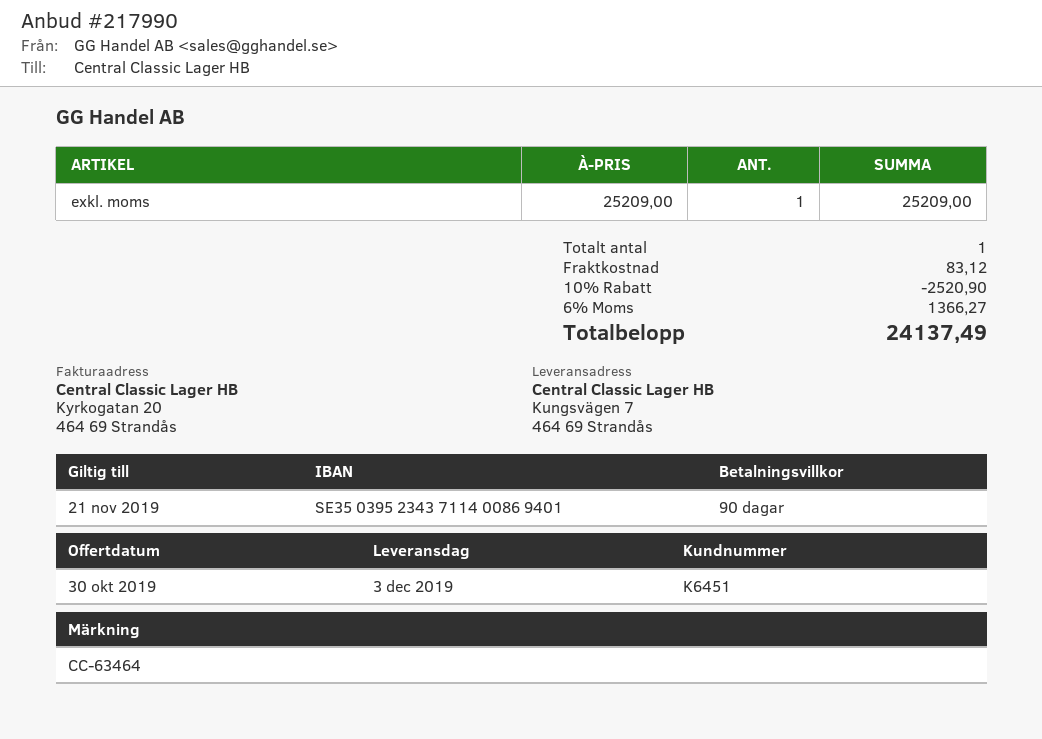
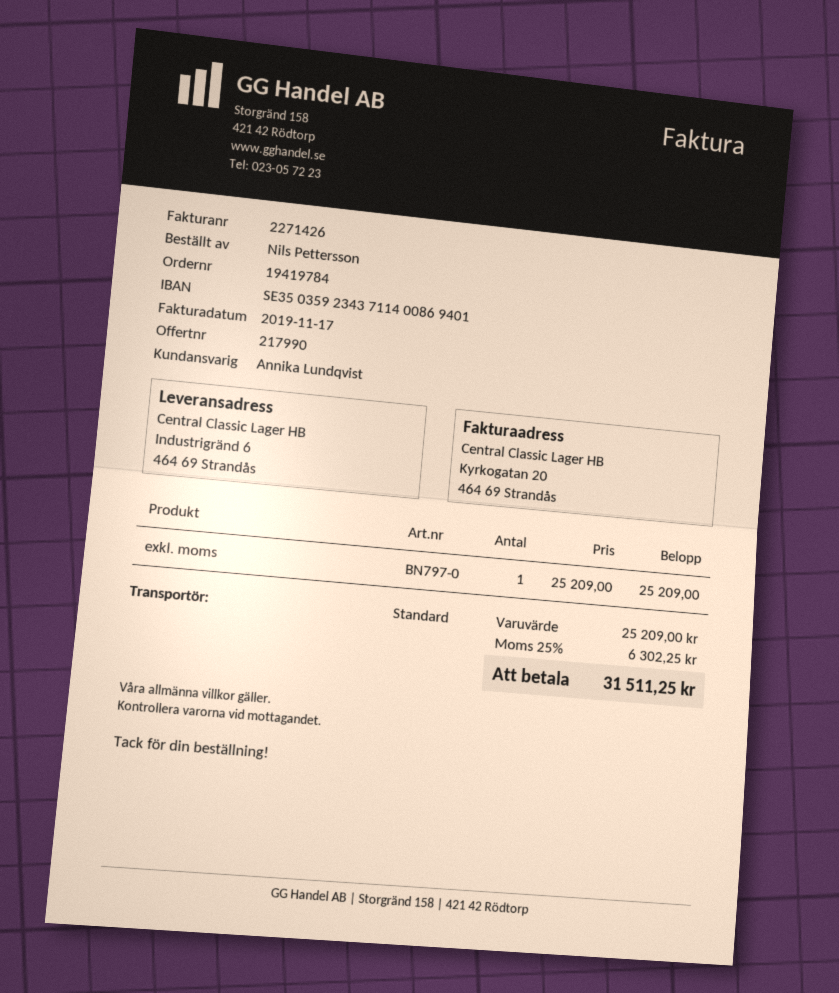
bank account: SE3503952343711400869401 -> SE3503592343711400869401
ship to: Kungsvägen 7, 464 69 Strandås -> Industrigränd 6, 464 69 Strandås
discount: 10% = 2520.90 -> none
shipping: 83.12 -> none
tax: 6% = 1366.27 -> 25% = 6302.25
total: 24137.49 -> 31511.25

